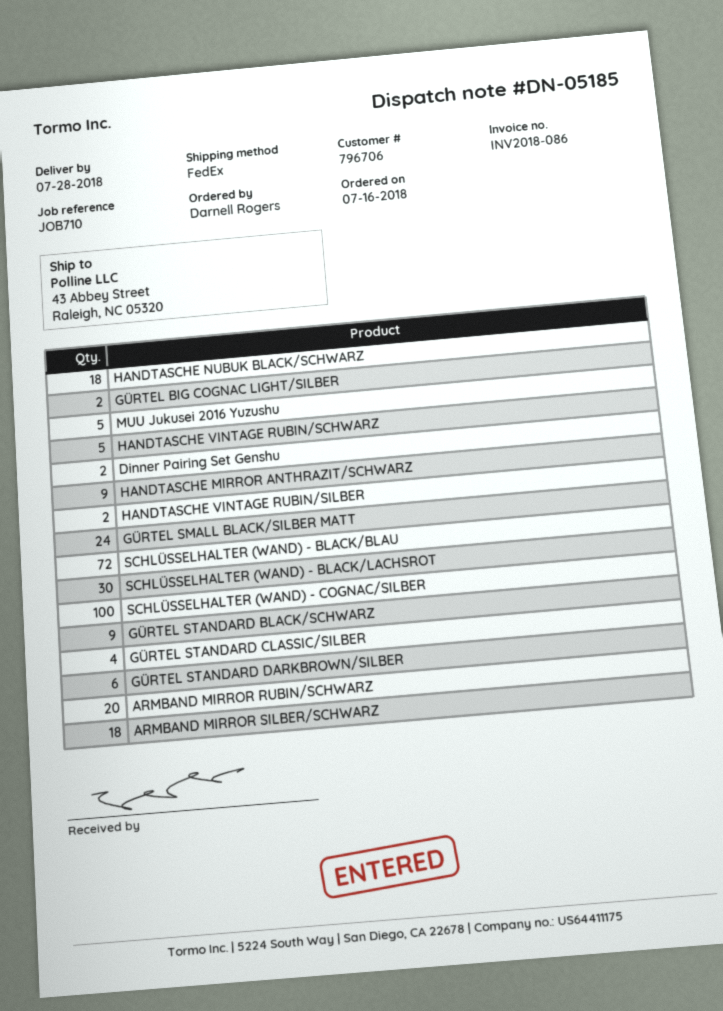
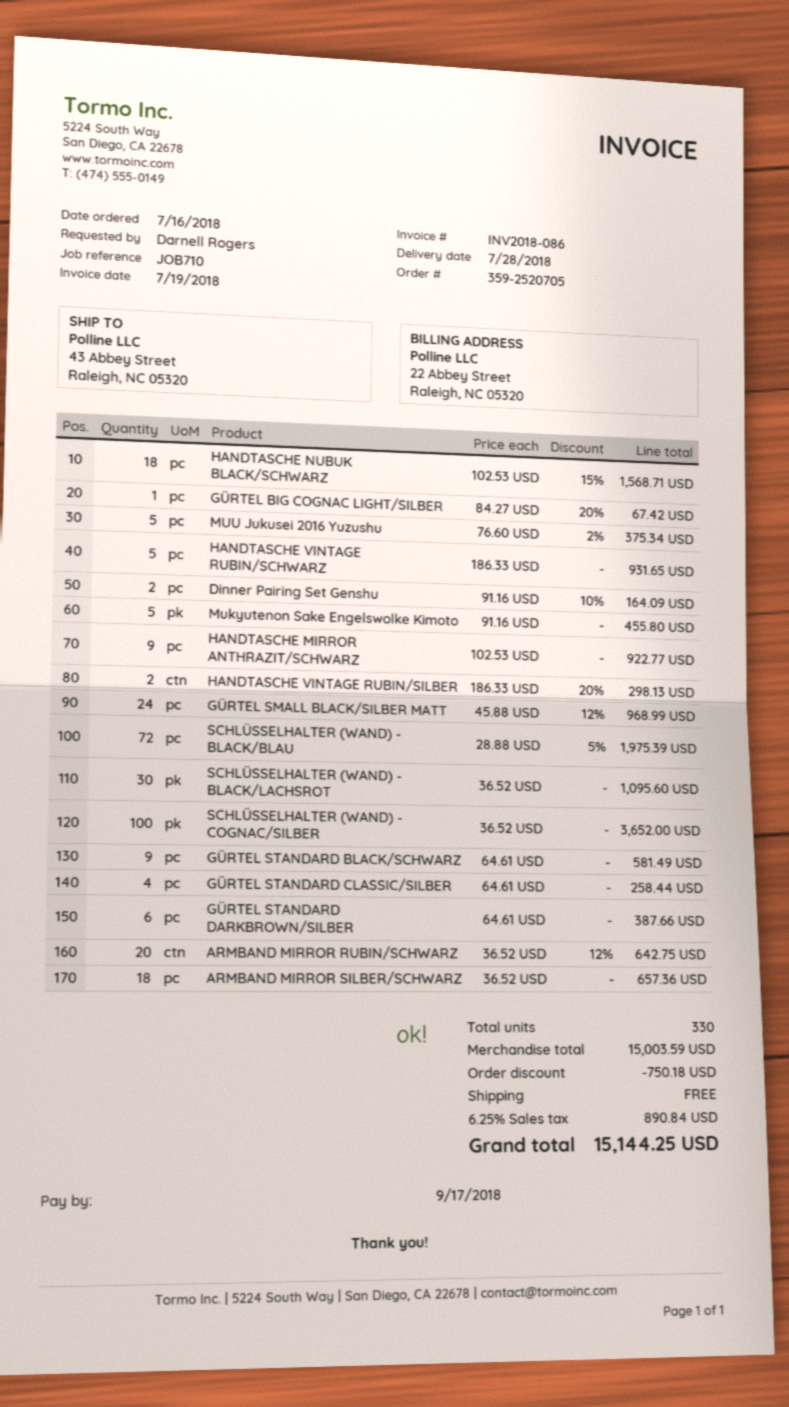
GÜRTEL BIG COGNAC LIGHT/SILBER: 2 -> 1
Mukyutenon Sake Engelswolke Kimoto: none -> 5

